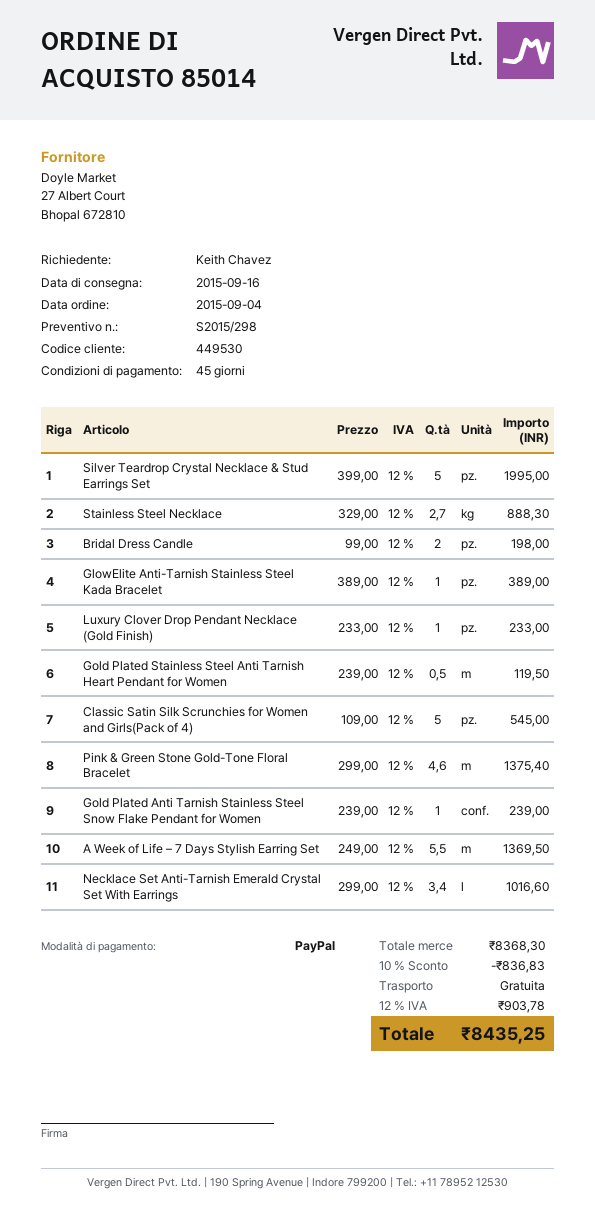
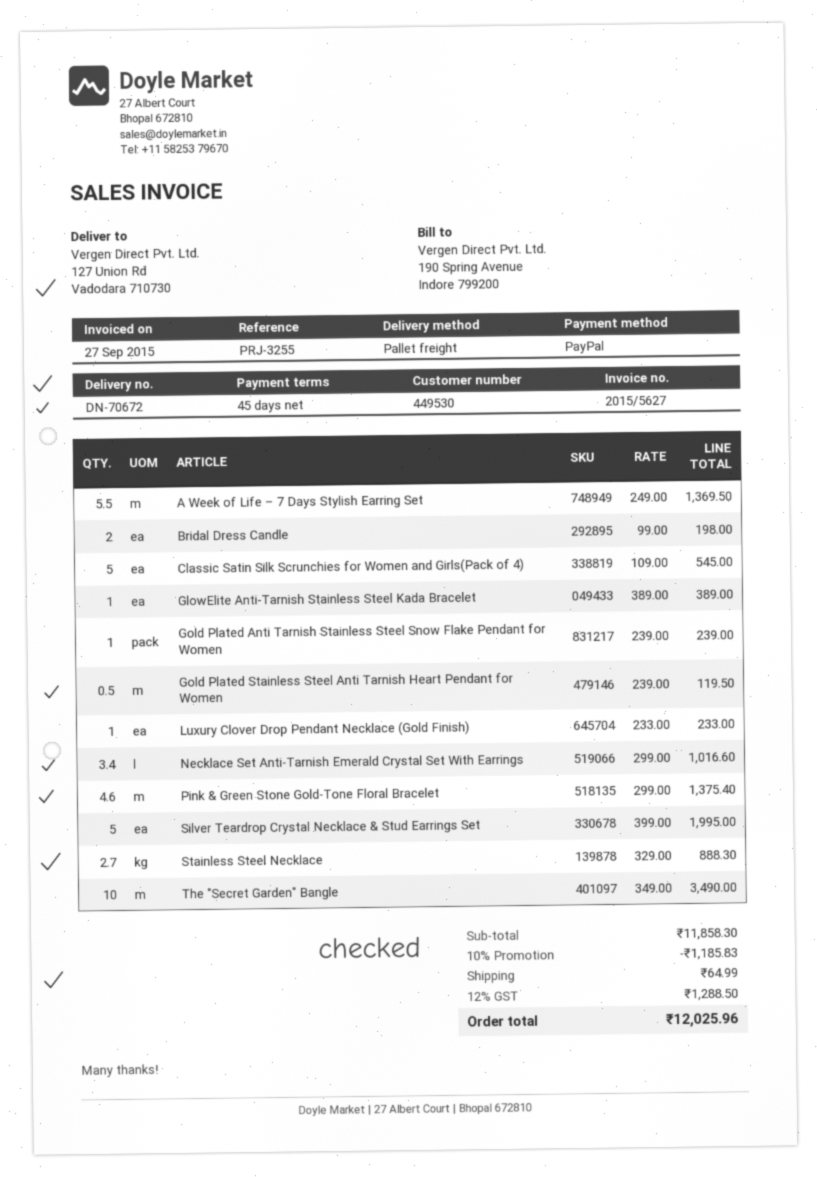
The "Secret Garden" Bangle: none -> 10 x 349.00 = 3490.00
subtotal: 8368.30 -> 11858.30
discount: 10% = 836.83 -> 10% = 1185.83
shipping: 0.00 -> 64.99
tax: 12% = 903.78 -> 12% = 1288.50
total: 8435.25 -> 12025.96

